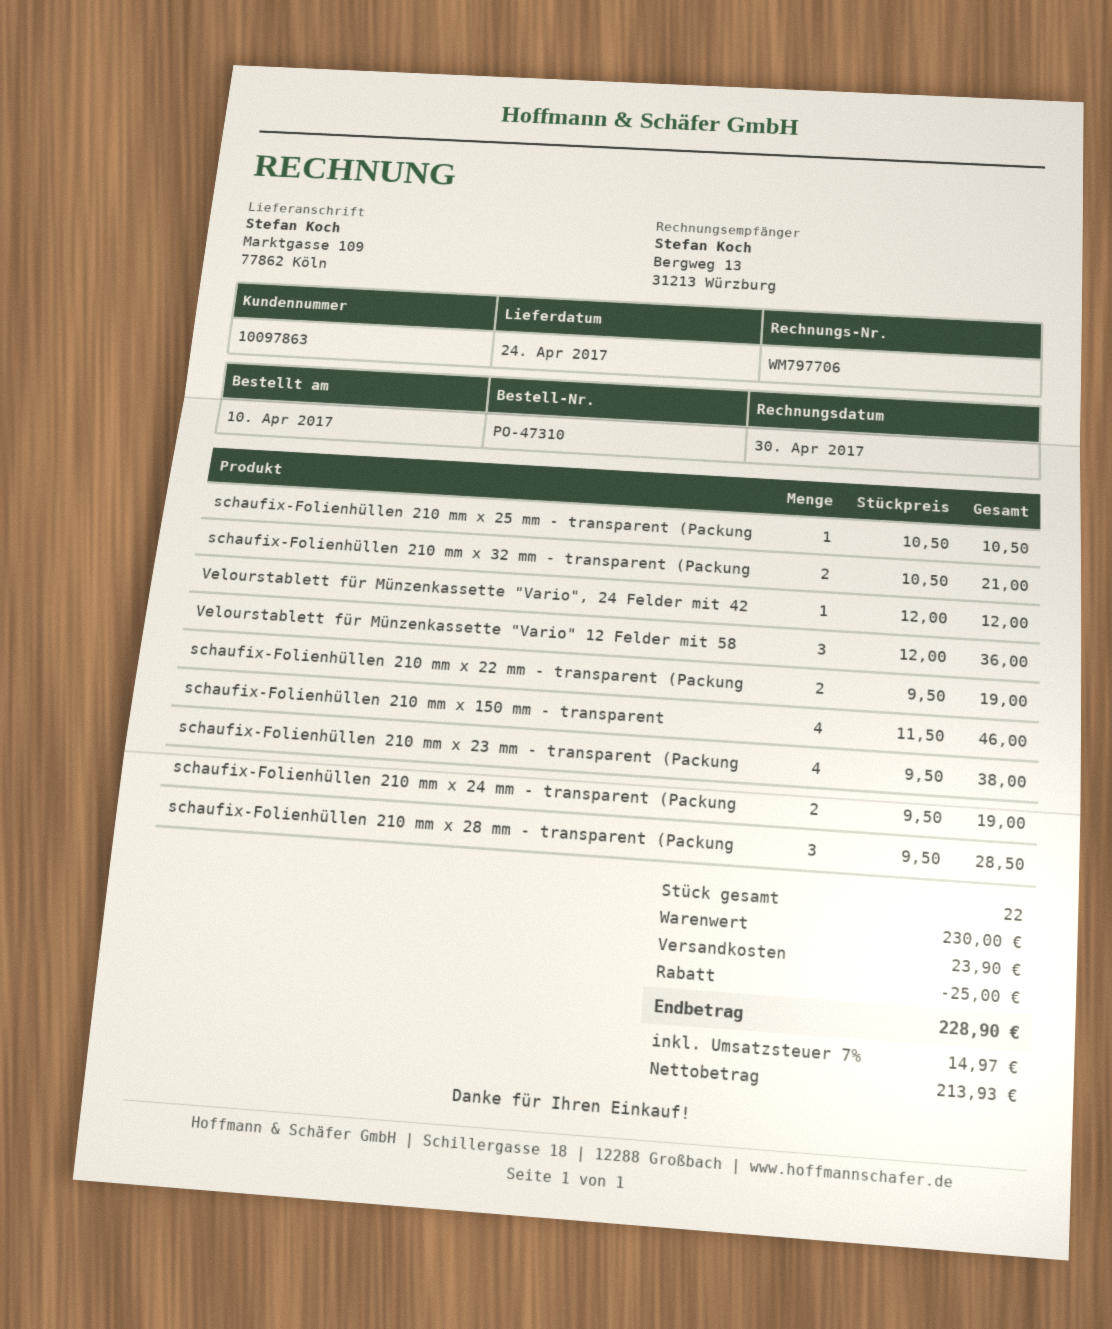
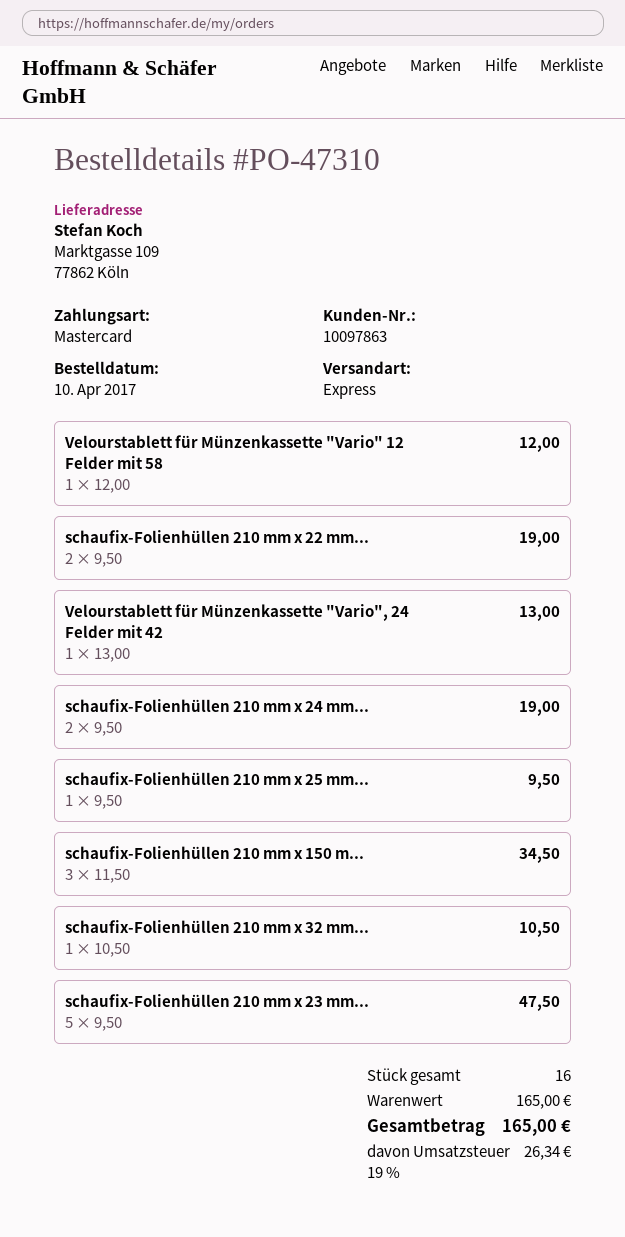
schaufix-Folienhüllen 210 mm x 25 mm - transparent (Packung: 1 x 10.50 = 10.50 -> 1 x 9.50 = 9.50
schaufix-Folienhüllen 210 mm x 32 mm - transparent (Packung: 2 x 10.50 = 21.00 -> 1 x 10.50 = 10.50
Velourstablett für Münzenkassette "Vario", 24 Felder mit 42: 1 x 12.00 = 12.00 -> 1 x 13.00 = 13.00
Velourstablett für Münzenkassette "Vario" 12 Felder mit 58: 3 x 12.00 = 36.00 -> 1 x 12.00 = 12.00
schaufix-Folienhüllen 210 mm x 150 mm - transparent: 4 x 11.50 = 46.00 -> 3 x 11.50 = 34.50
schaufix-Folienhüllen 210 mm x 23 mm - transparent (Packung: 4 x 9.50 = 38.00 -> 5 x 9.50 = 47.50
schaufix-Folienhüllen 210 mm x 28 mm - transparent (Packung: 3 x 9.50 = 28.50 -> none
total quantity: 22 -> 16
subtotal: 230.00 -> 165.00
discount: 25.00 -> none
shipping: 23.90 -> none
tax: 7% = 14.97 -> 19% = 26.34
total: 228.90 -> 165.00

